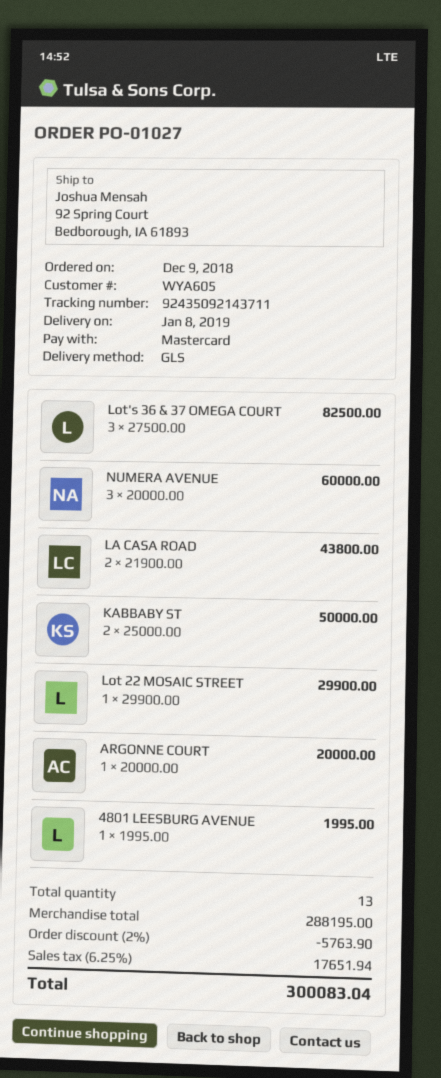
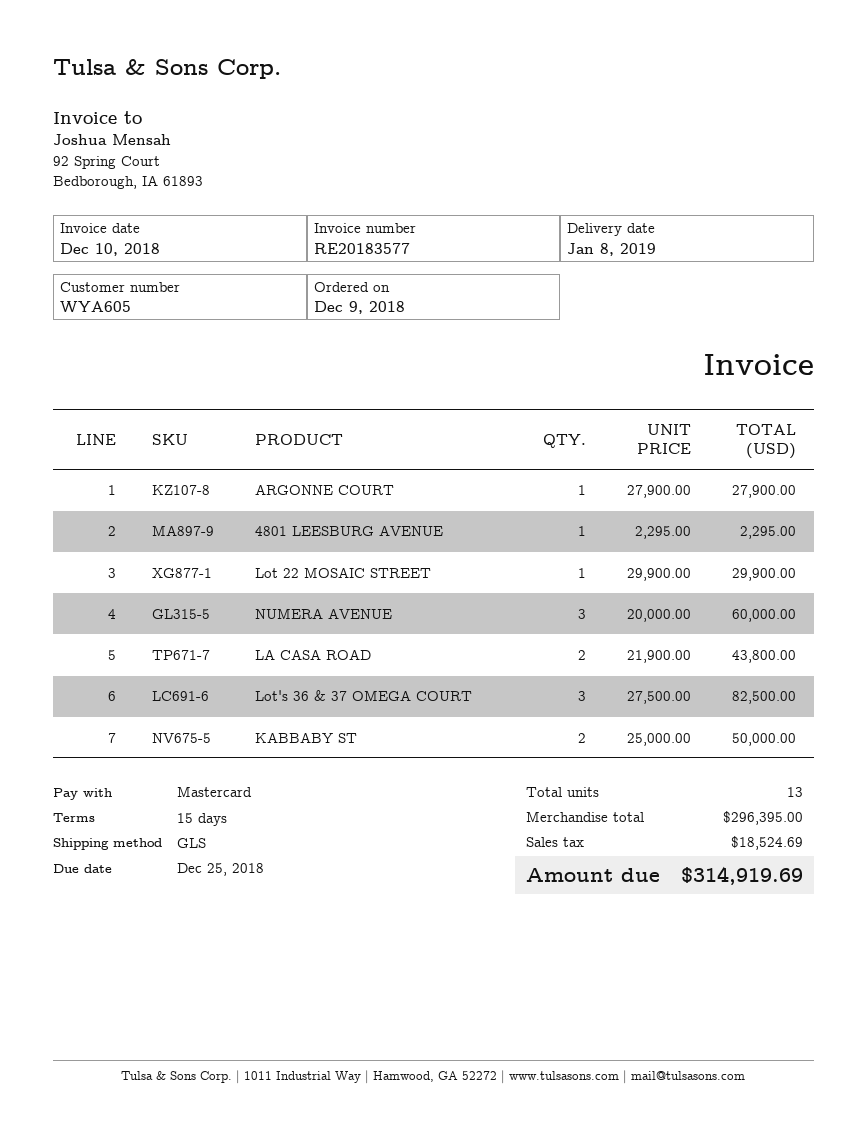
ARGONNE COURT: 1 x 20000.00 = 20000.00 -> 1 x 27900.00 = 27900.00
4801 LEESBURG AVENUE: 1 x 1995.00 = 1995.00 -> 1 x 2295.00 = 2295.00
subtotal: 288195.00 -> 296395.00
discount: 2% = 5763.90 -> none
tax: 17651.94 -> 18524.69
total: 300083.04 -> 314919.69

